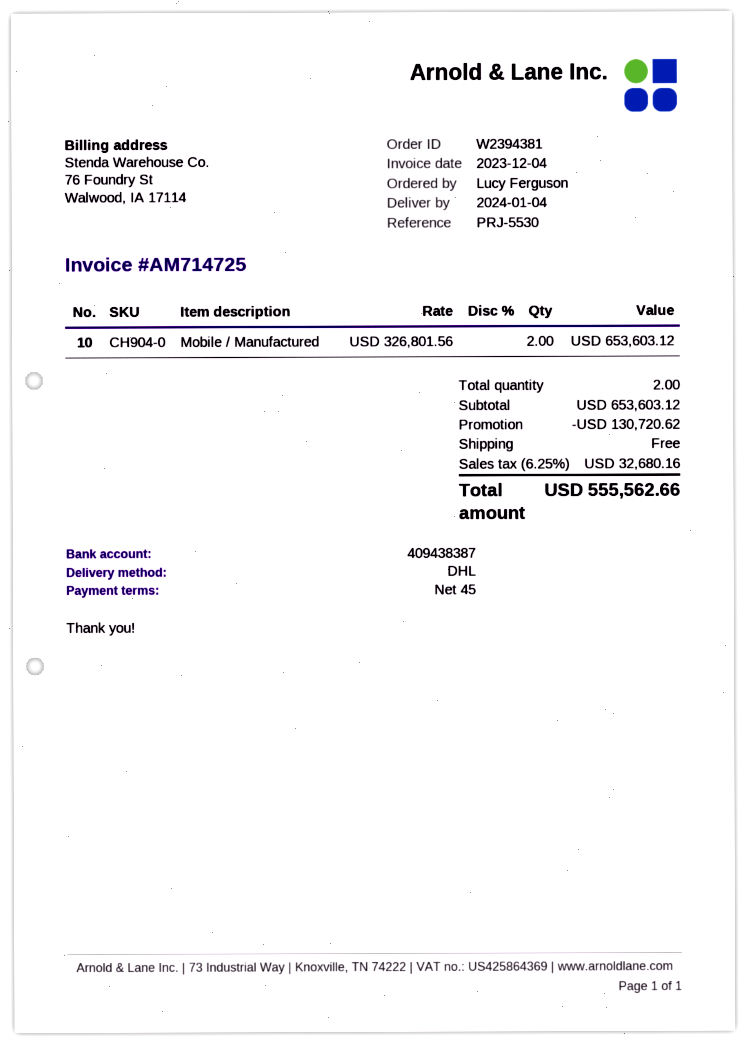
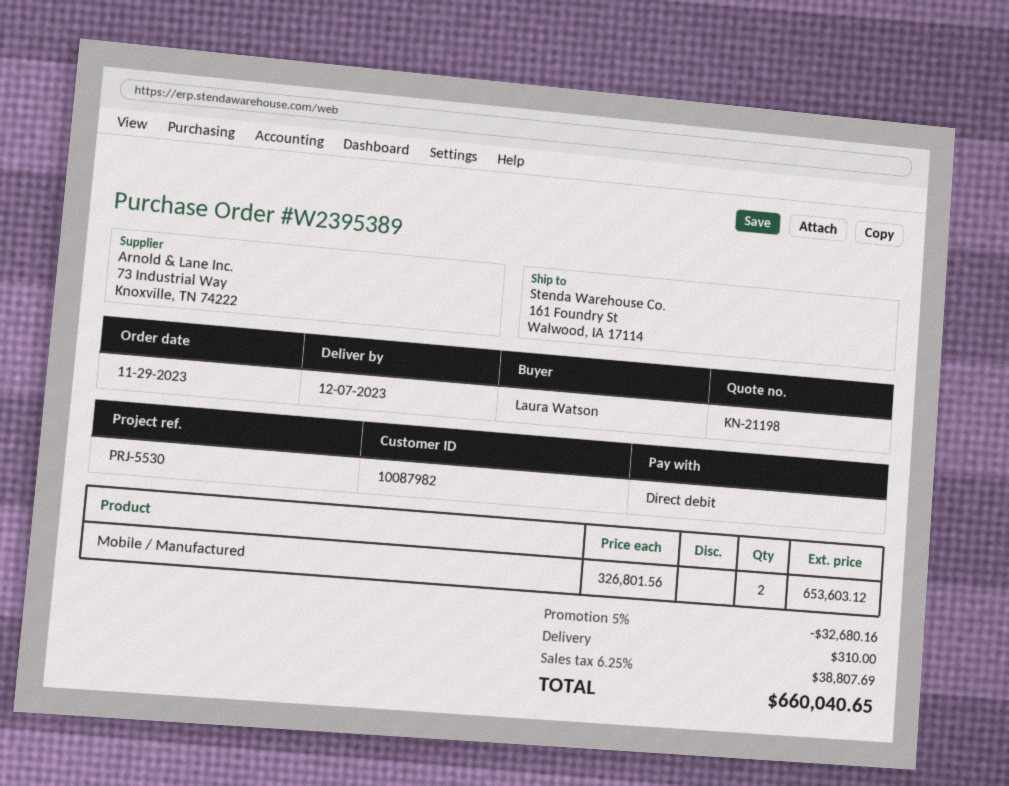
order number: W2394381 -> W2395389
delivery date: 2024-01-04 -> 2023-12-07
ordered by: Lucy Ferguson -> Laura Watson
discount: 130720.62 -> 32680.16
shipping: 0.00 -> 310.00
tax: 6.25% = 32680.16 -> 6.25% = 38807.69
total: 555562.66 -> 660040.65

